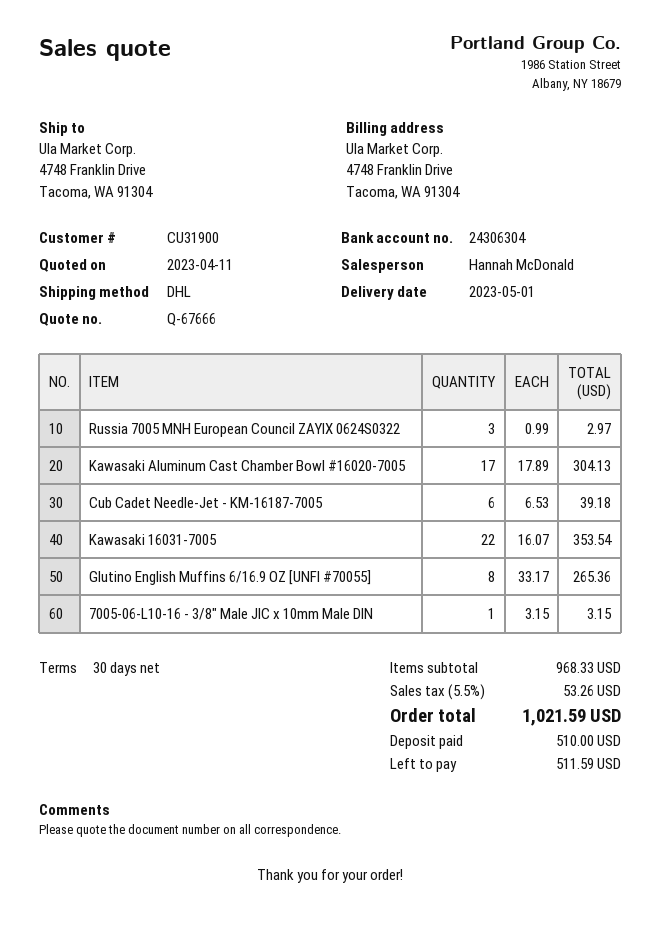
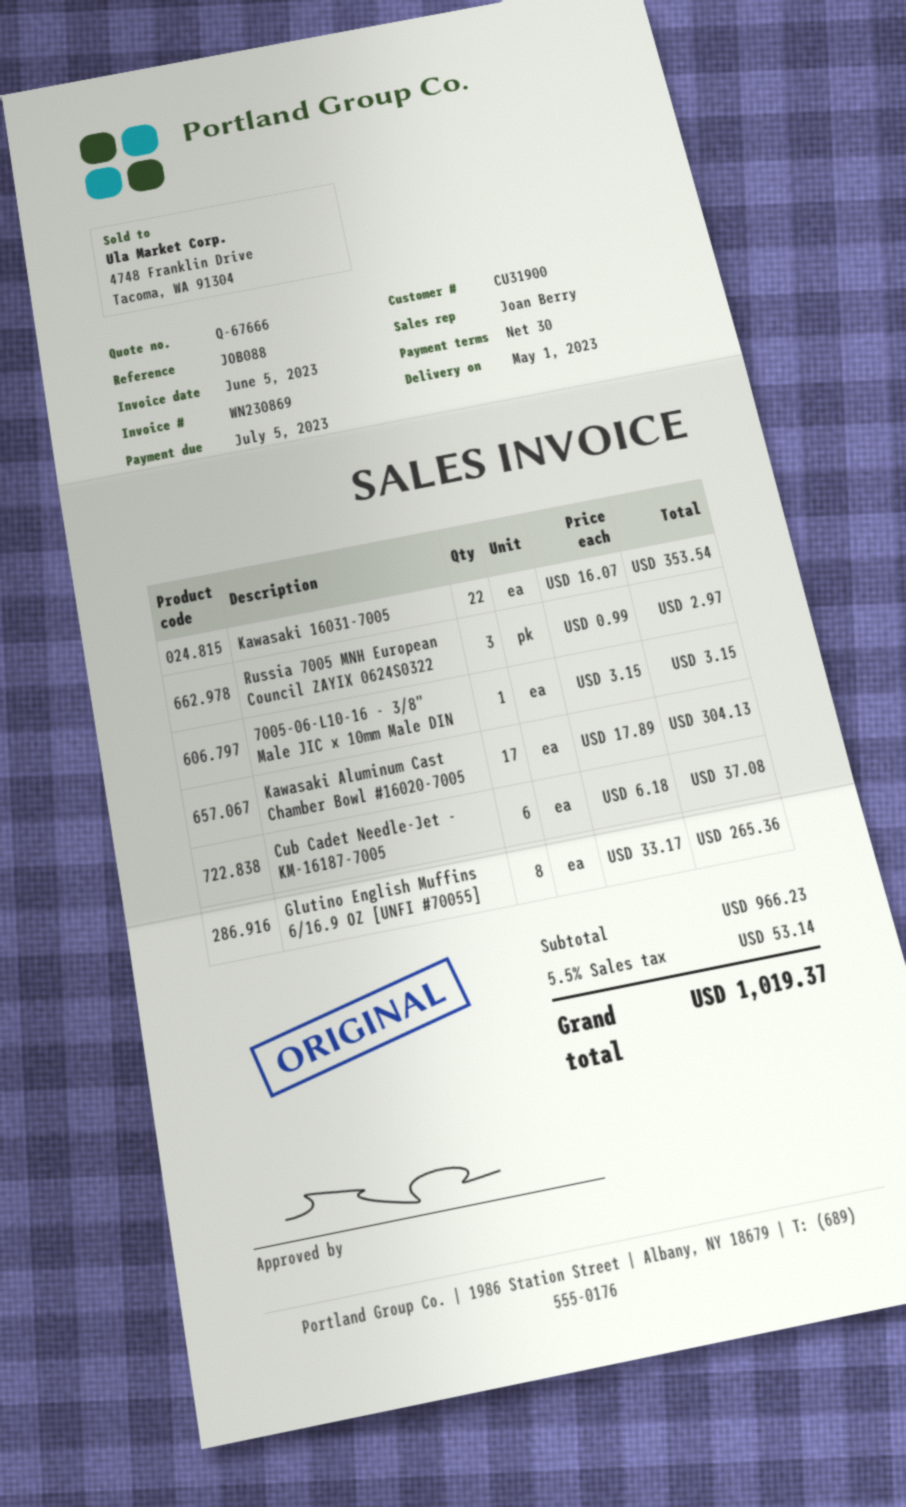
sales rep: Hannah McDonald -> Joan Berry
Cub Cadet Needle-Jet - KM-16187-7005: 6 x 6.53 = 39.18 -> 6 x 6.18 = 37.08
subtotal: 968.33 -> 966.23
tax: 5.5% = 53.26 -> 5.5% = 53.14
total: 1021.59 -> 1019.37

